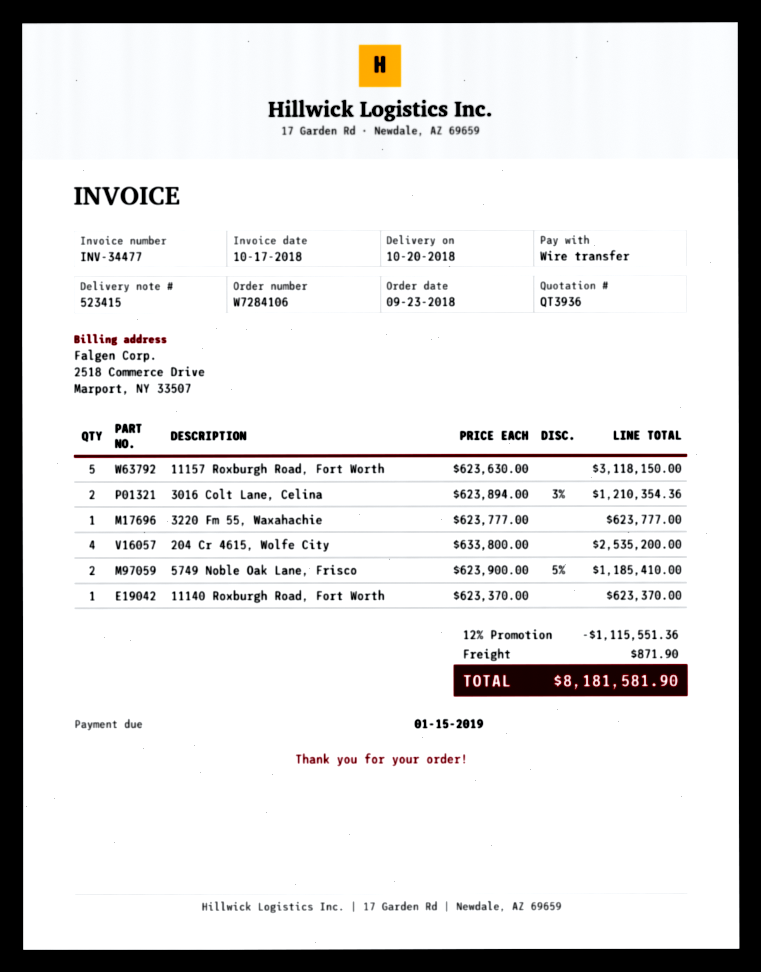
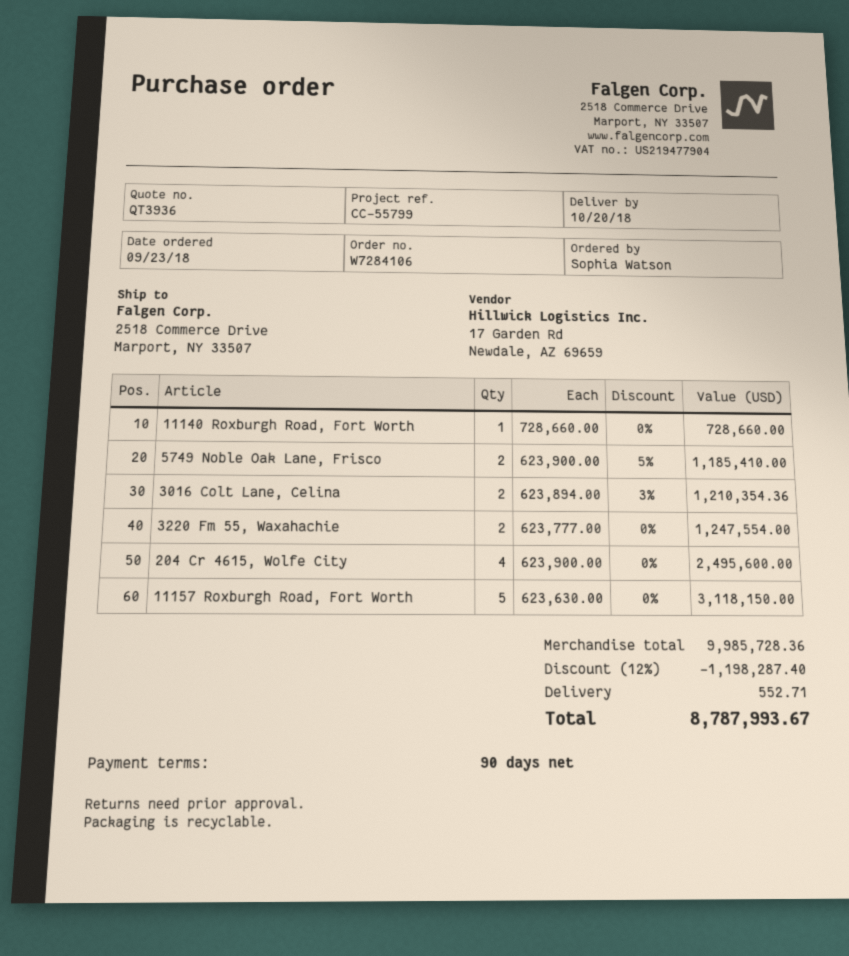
3220 Fm 55, Waxahachie: 1 x 623777.00 = 623777.00 -> 2 x 623777.00 = 1247554.00
204 Cr 4615, Wolfe City: 4 x 633800.00 = 2535200.00 -> 4 x 623900.00 = 2495600.00
11140 Roxburgh Road, Fort Worth: 1 x 623370.00 = 623370.00 -> 1 x 728660.00 = 728660.00
discount: 12% = 1115551.36 -> 12% = 1198287.40
shipping: 871.90 -> 552.71
total: 8181581.90 -> 8787993.67

